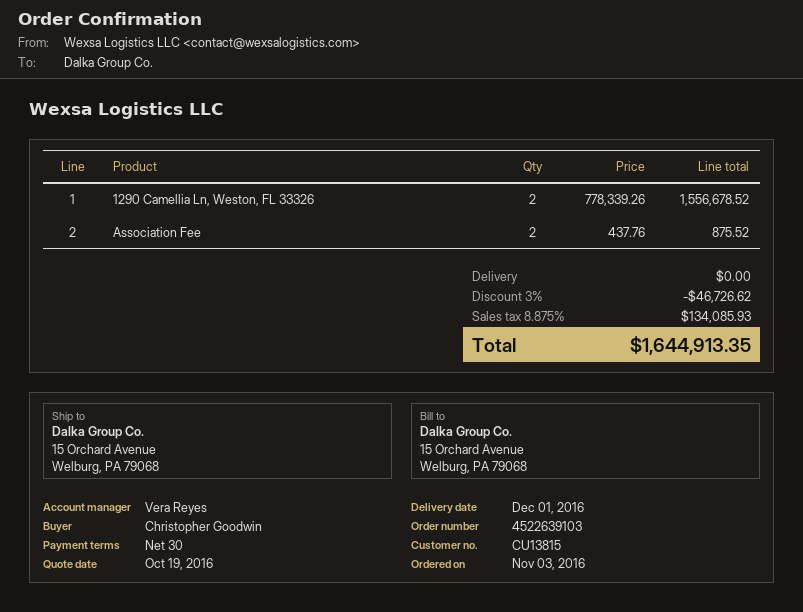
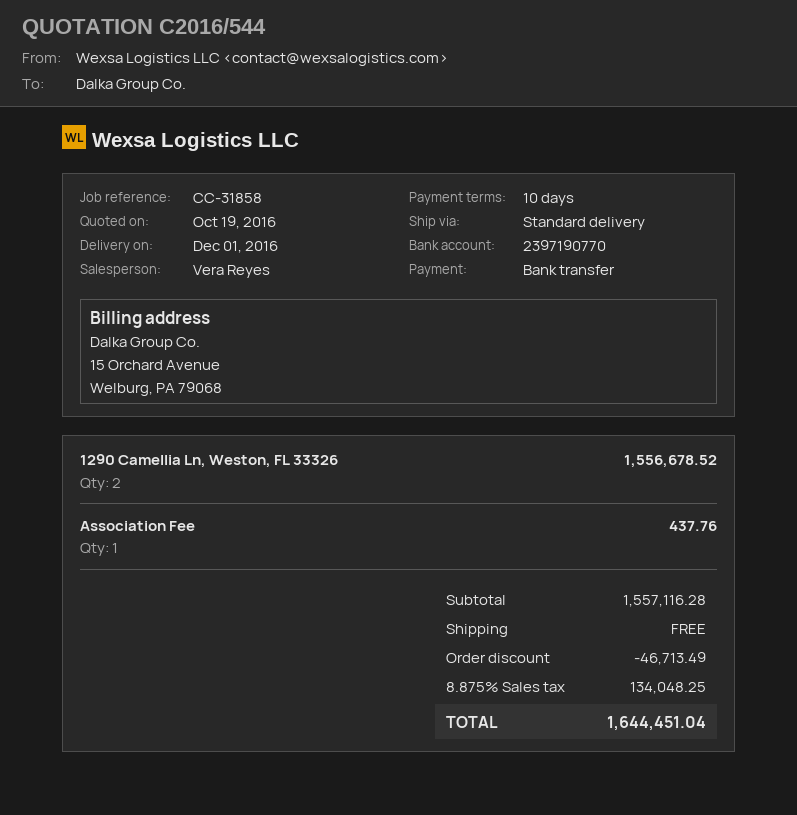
payment terms: 30 days -> 10 days
Association Fee: 2 for 875.52 -> 1 for 437.76
discount: 46726.62 -> 46713.49
tax: 8.875% = 134085.93 -> 8.875% = 134048.25
total: 1644913.35 -> 1644451.04

